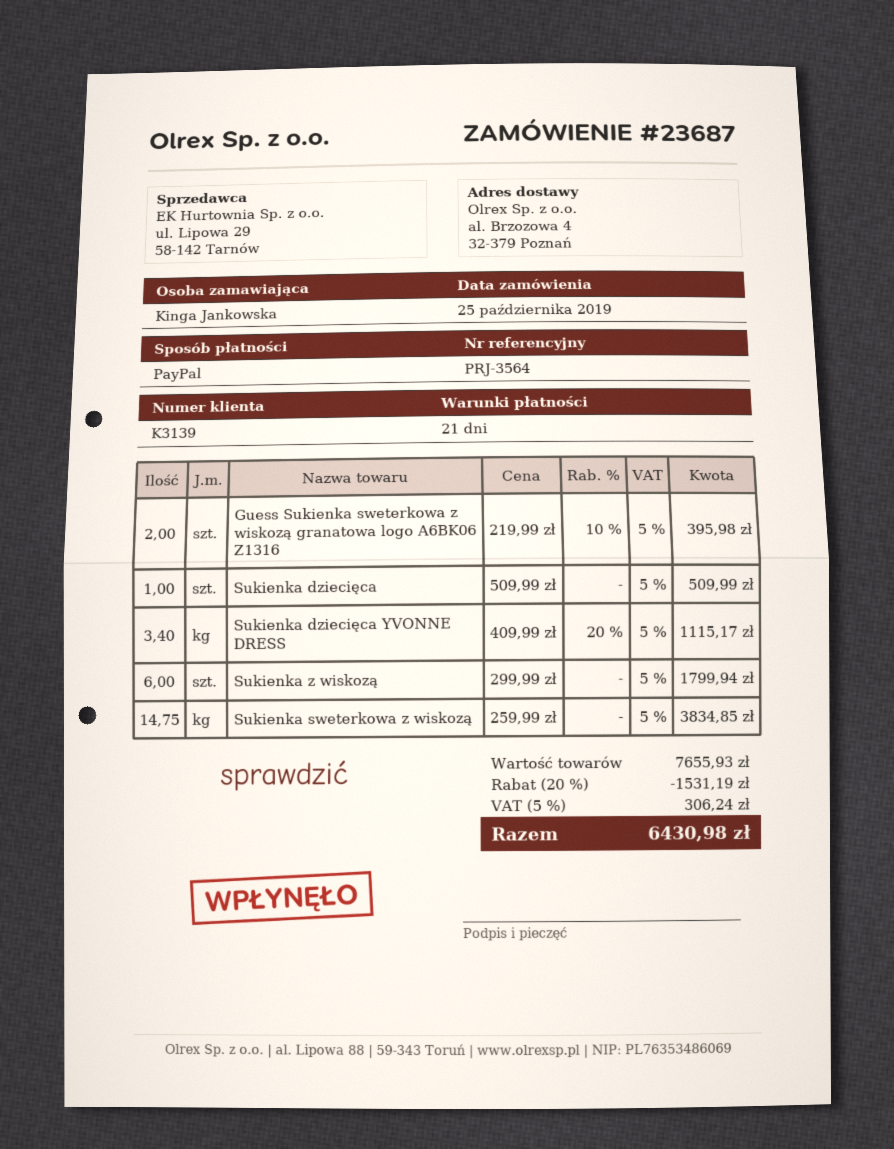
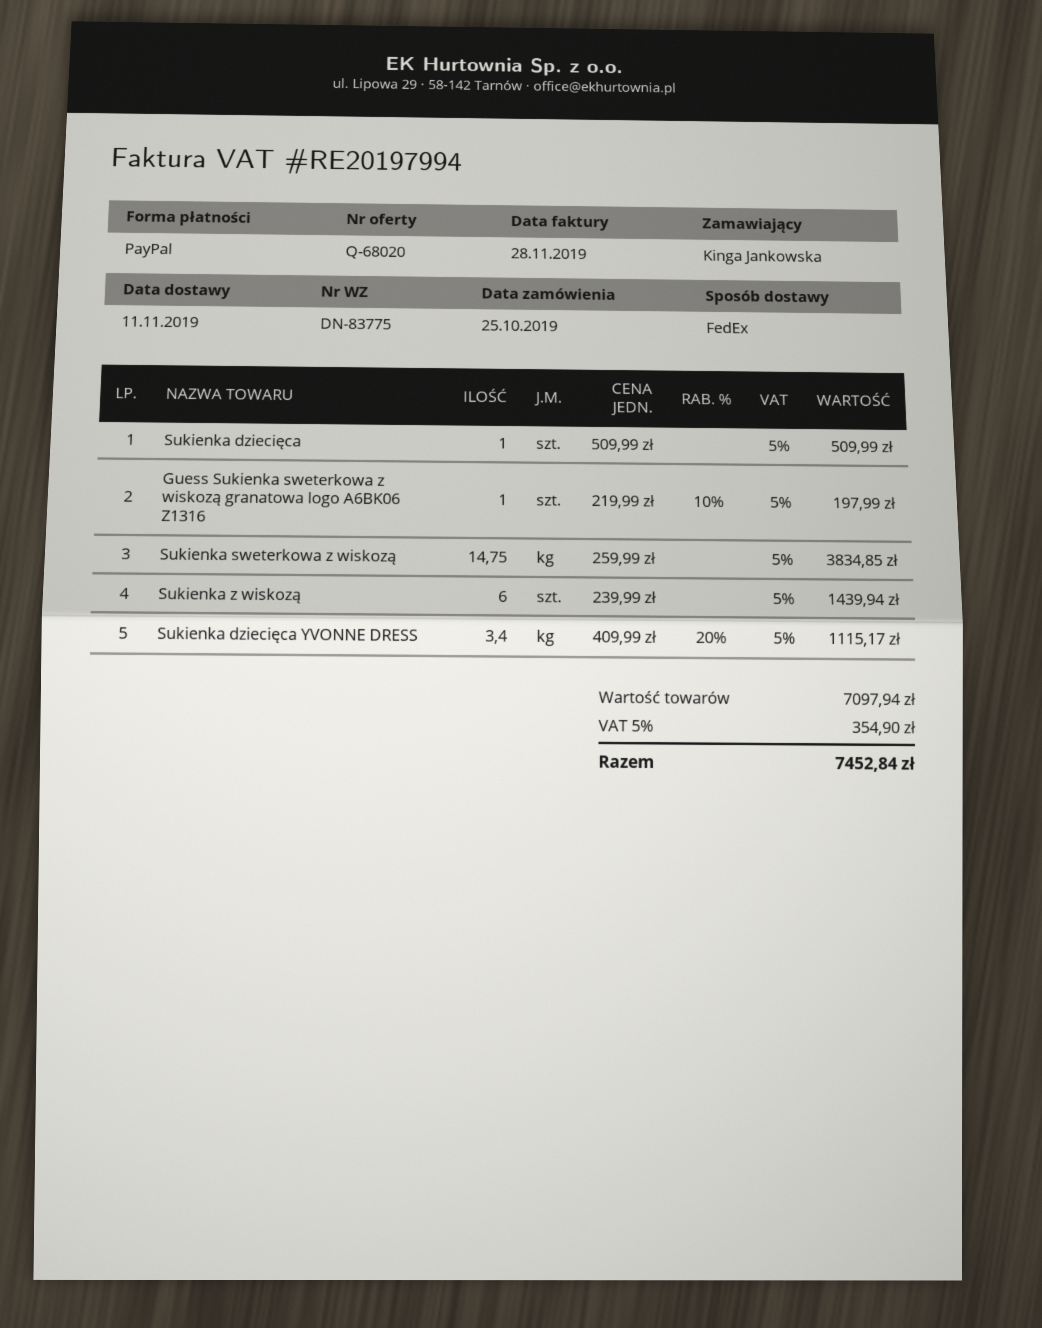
Guess Sukienka sweterkowa z wiskozą granatowa logo A6BK06 Z1316: 2 x 219.99 - 10% = 395.98 -> 1 x 219.99 - 10% = 197.99
Sukienka z wiskozą: 6 x 299.99 = 1799.94 -> 6 x 239.99 = 1439.94
subtotal: 7655.93 -> 7097.94
discount: 20% = 1531.19 -> none
tax: 5% = 306.24 -> 5% = 354.90
total: 6430.98 -> 7452.84

